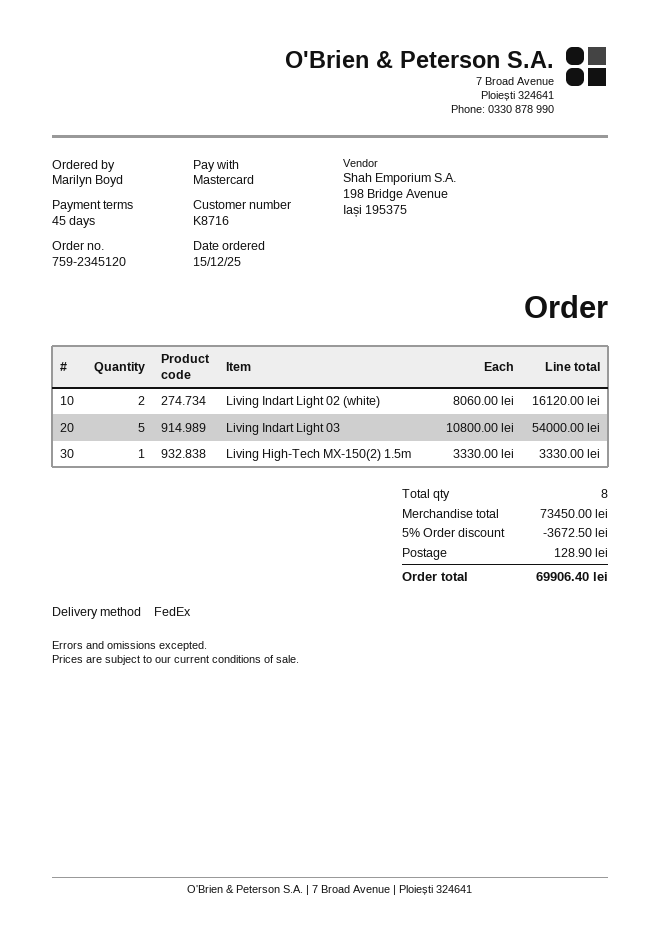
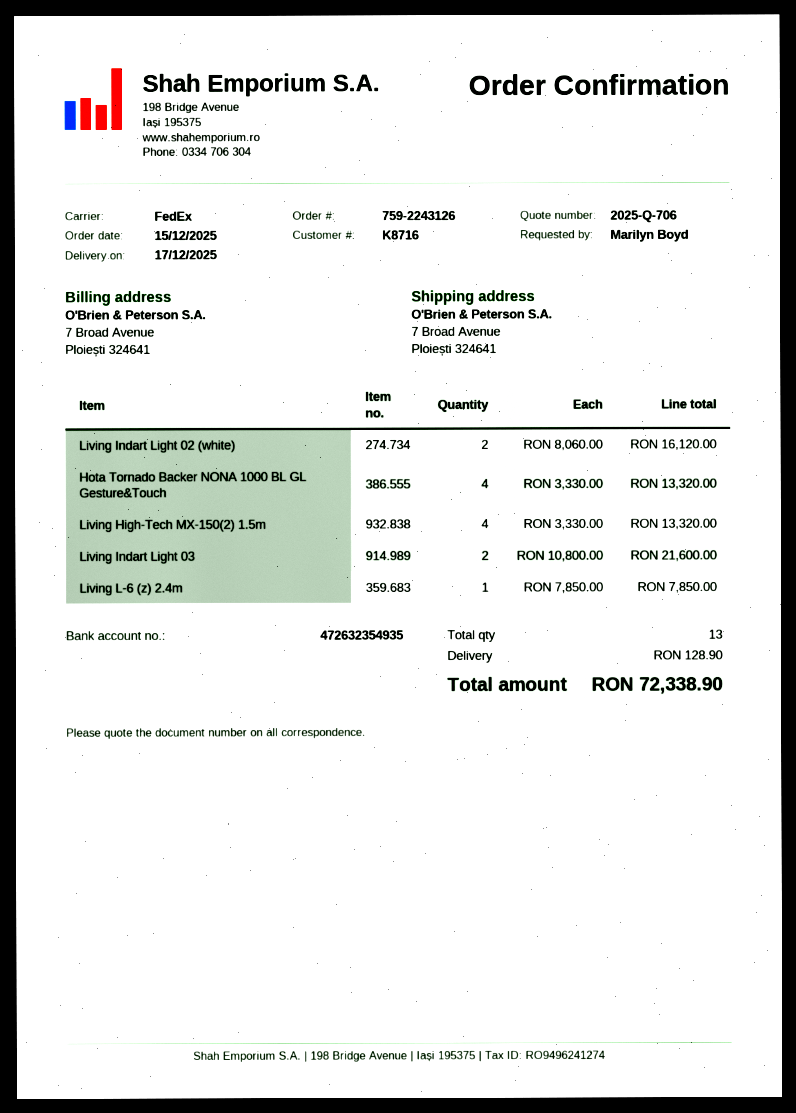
order number: 759-2345120 -> 759-2243126
Living Indart Light 03: 5 x 10800.00 = 54000.00 -> 2 x 10800.00 = 21600.00
Living High-Tech МХ-150(2) 1.5m: 1 x 3330.00 = 3330.00 -> 4 x 3330.00 = 13320.00
Hota Tornado Backer NONA 1000 BL GL Gesture&Touch: none -> 4 x 3330.00 = 13320.00
Living L-6 (z) 2.4m: none -> 1 x 7850.00 = 7850.00
total quantity: 8 -> 13
discount: 5% = 3672.50 -> none
total: 69906.40 -> 72338.90

